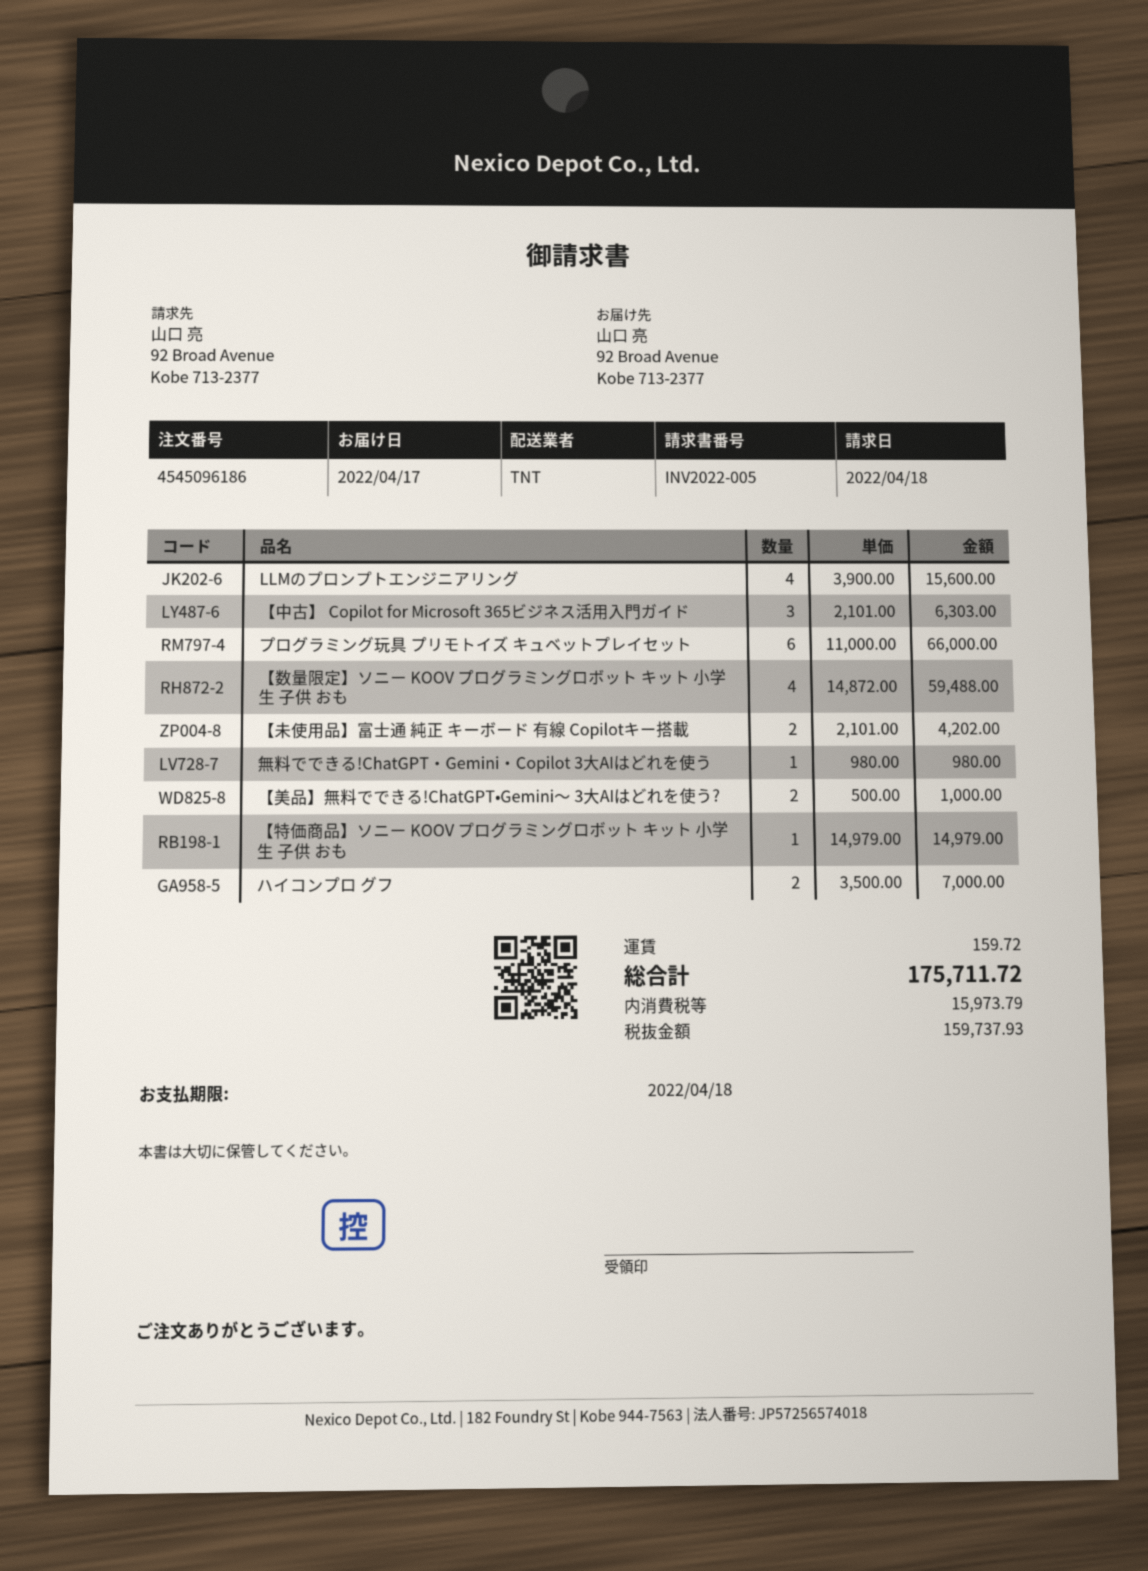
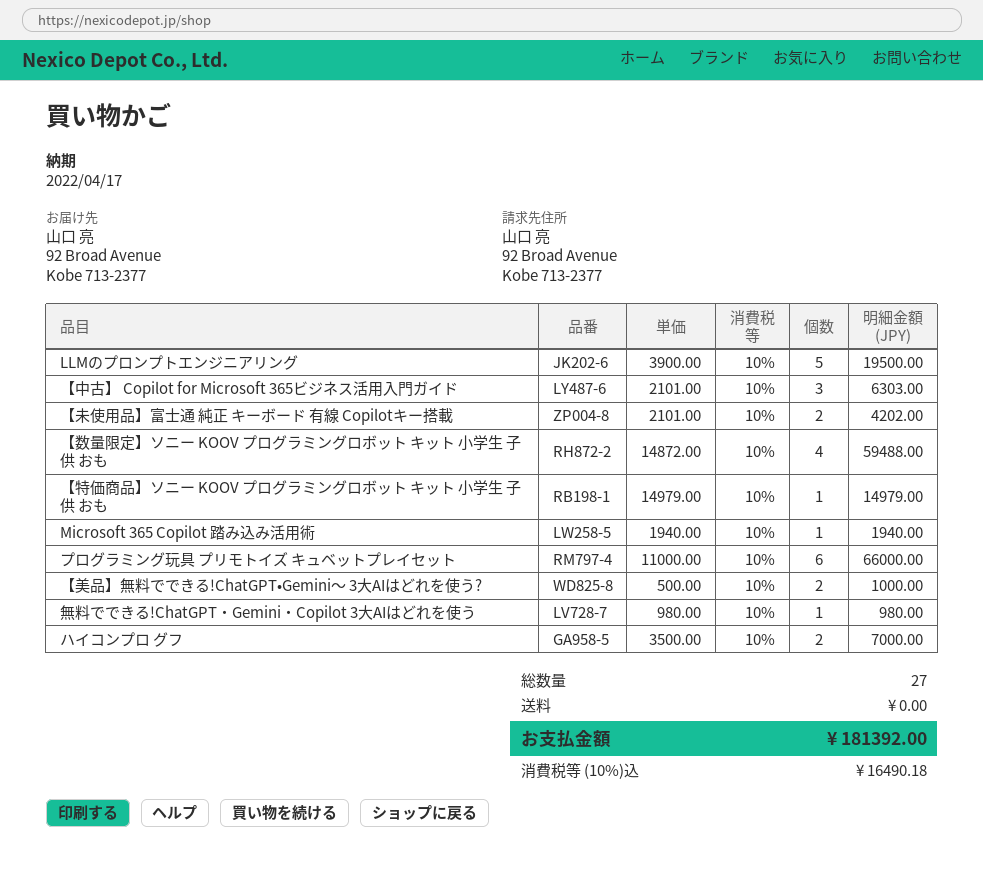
LLMのプロンプトエンジニアリング: 4 x 3900.00 = 15600.00 -> 5 x 3900.00 = 19500.00
Microsoft 365 Copilot 踏み込み活用術: none -> 1 x 1940.00 = 1940.00
shipping: 159.72 -> 0.00
tax: 15973.79 -> 16490.18
total: 175711.72 -> 181392.00

